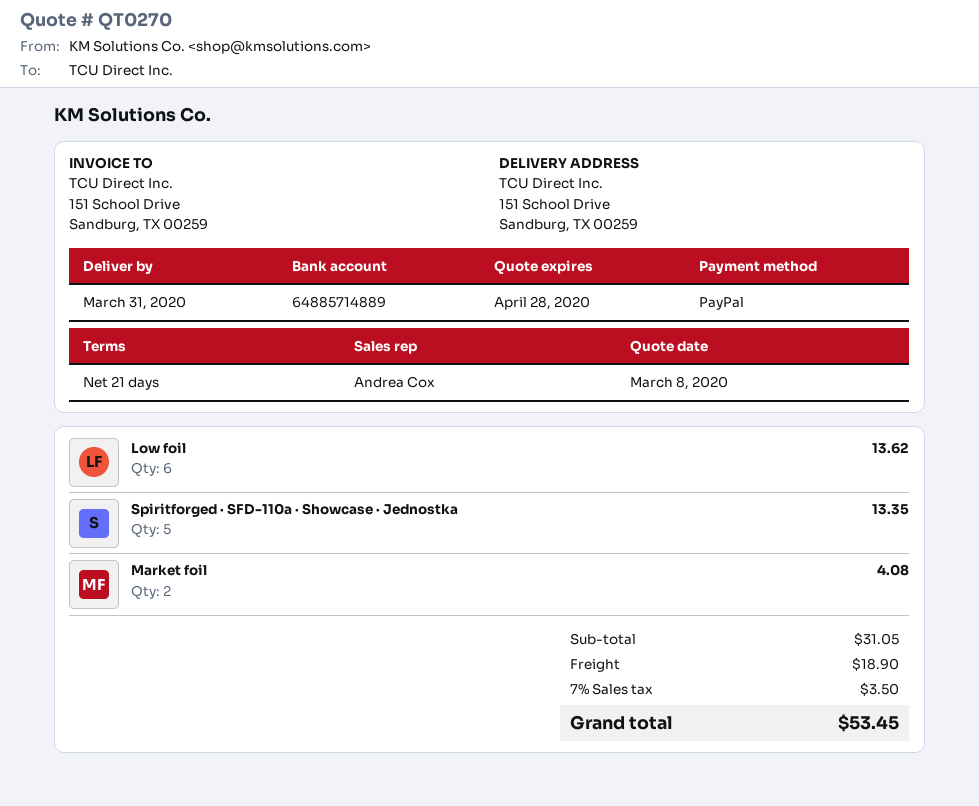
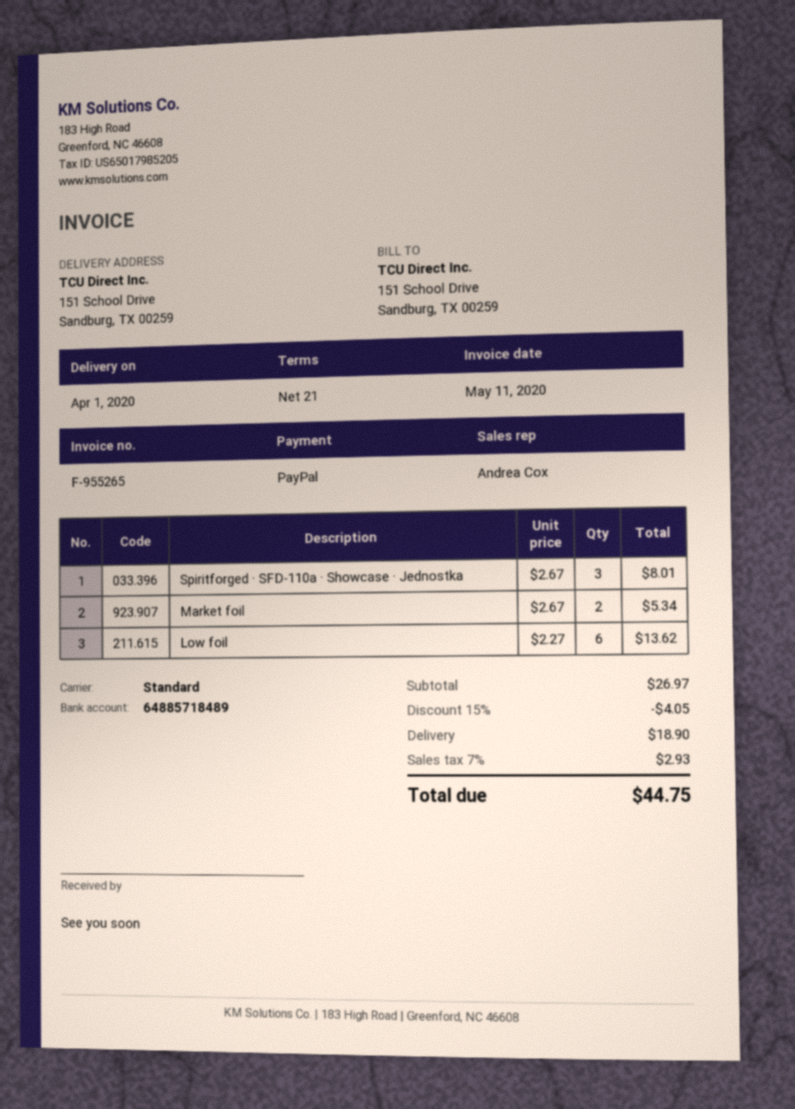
delivery date: 2020-03-31 -> 2020-04-01
bank account: 64885714889 -> 64885718489
Spiritforged · SFD-110a · Showcase · Jednostka: 5 for 13.35 -> 3 for 8.01
Market foil: 2 for 4.08 -> 2 for 5.34
subtotal: 31.05 -> 26.97
discount: none -> 15% = 4.05
tax: 7% = 3.50 -> 7% = 2.93
total: 53.45 -> 44.75

